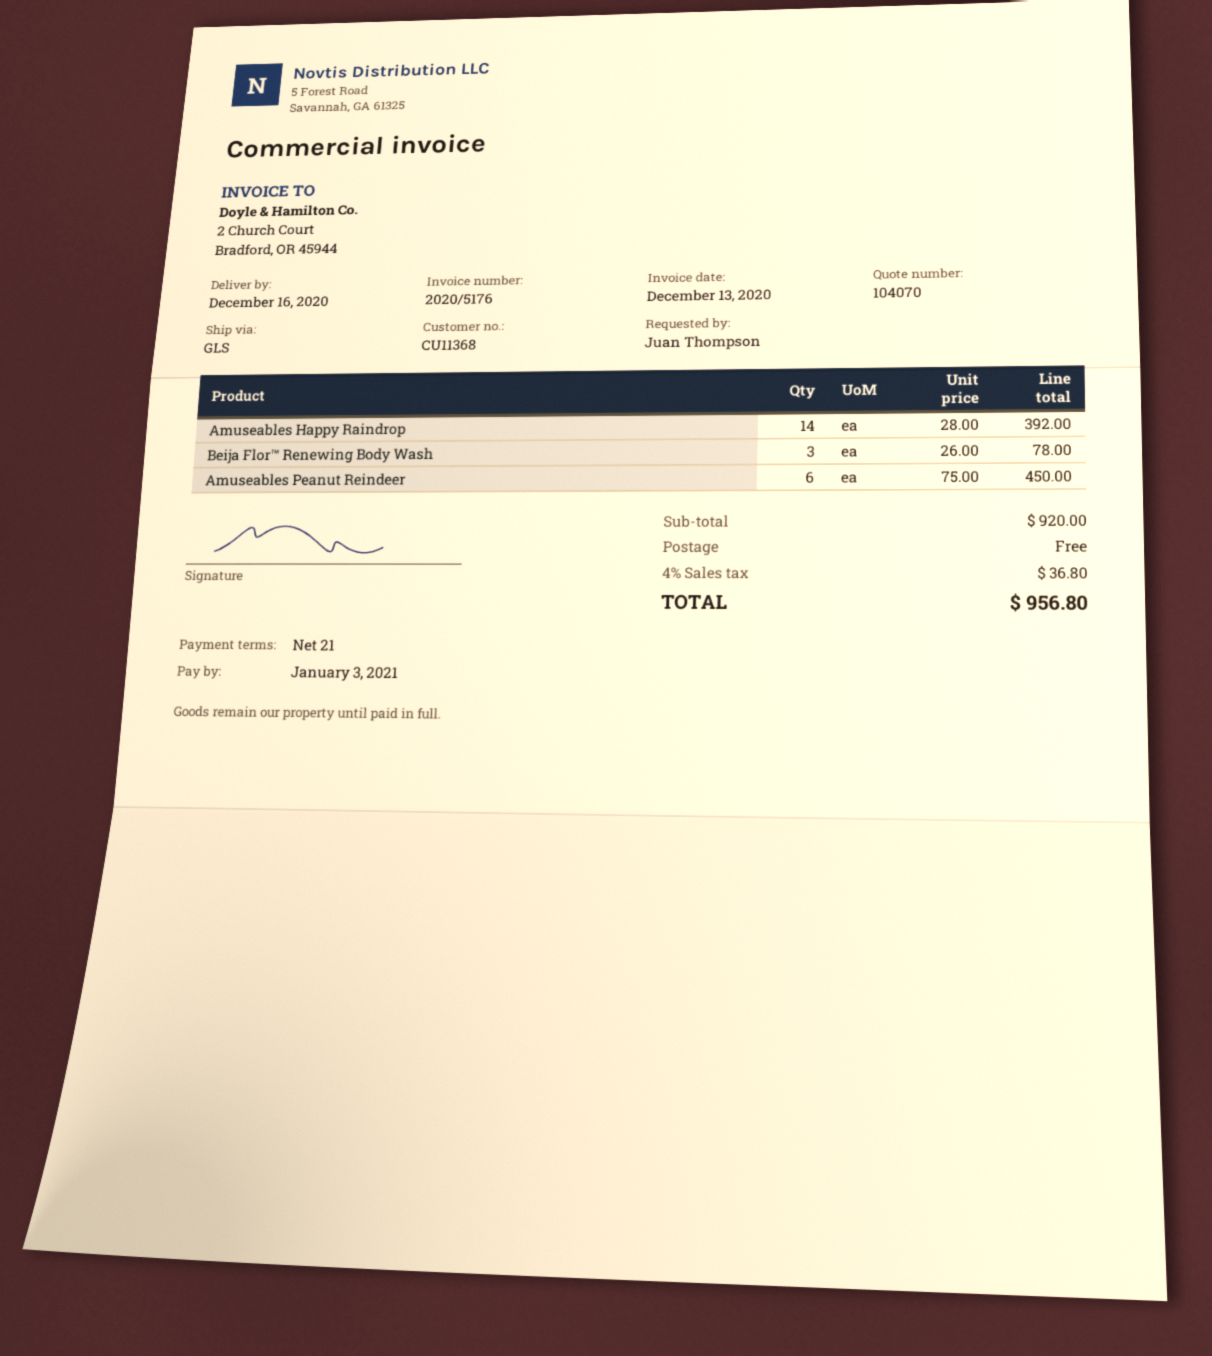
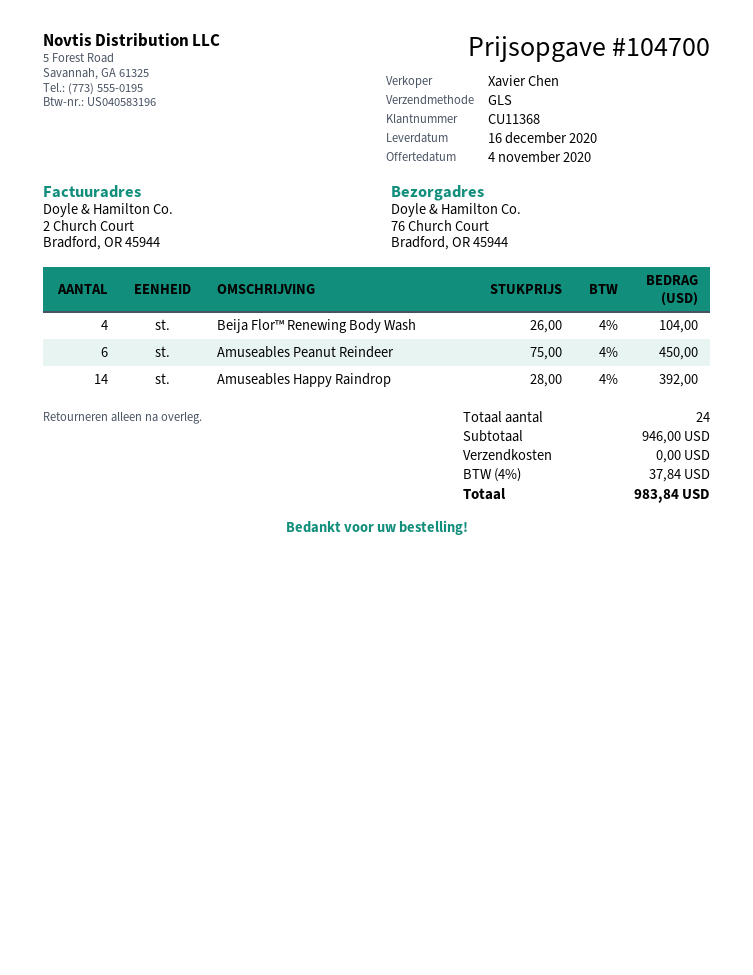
quote number: 104070 -> 104700
Beija Flor™ Renewing Body Wash: 3 x 26.00 = 78.00 -> 4 x 26.00 = 104.00
subtotal: 920.00 -> 946.00
tax: 4% = 36.80 -> 4% = 37.84
total: 956.80 -> 983.84

